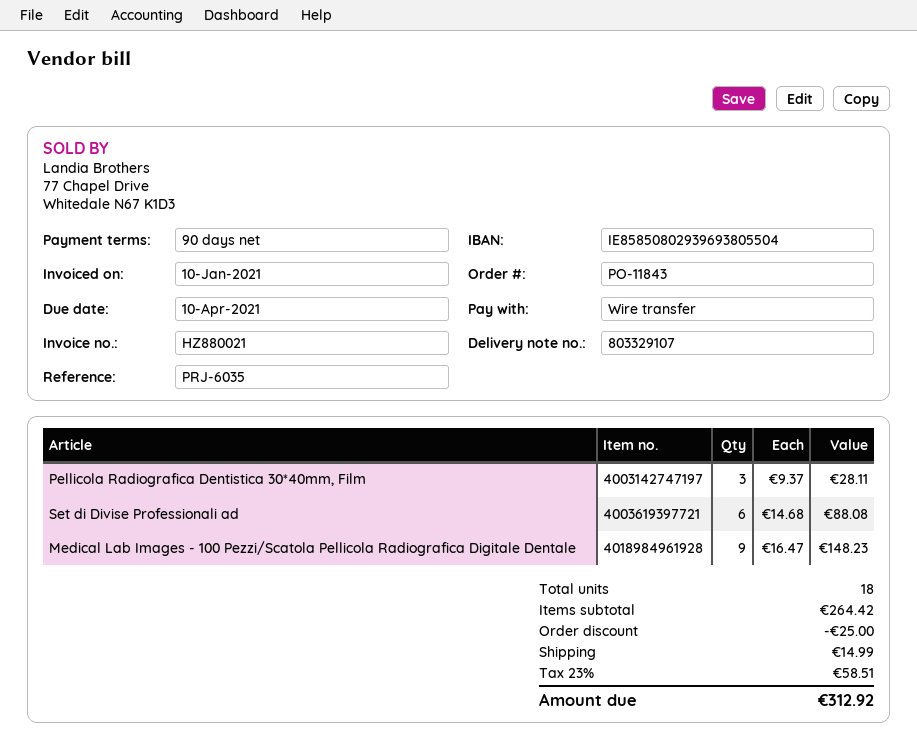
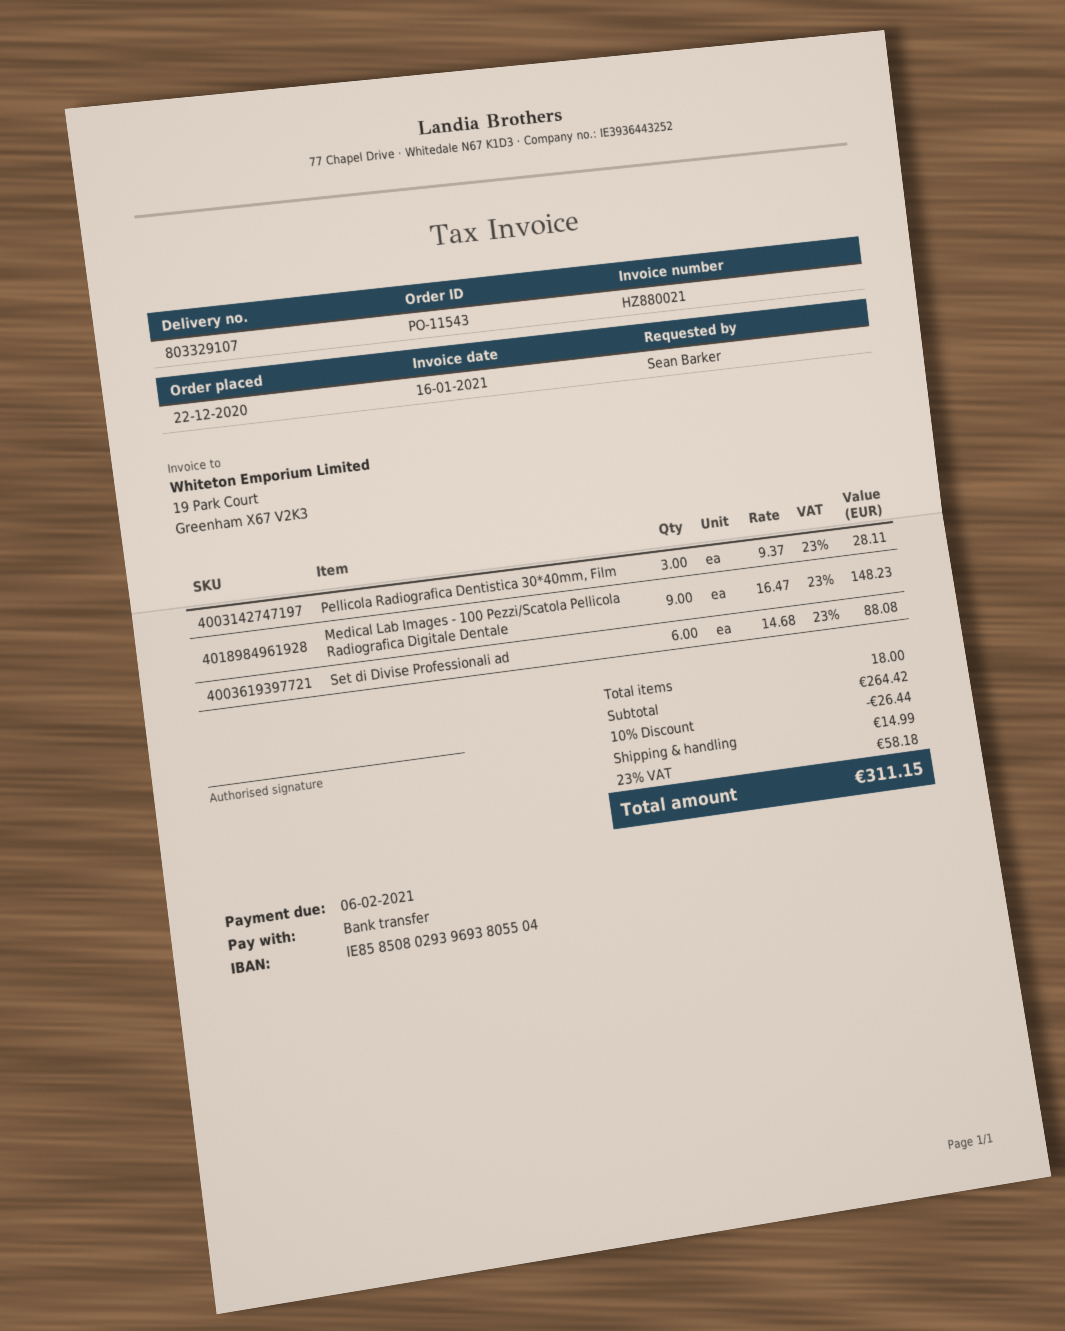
order number: PO-11843 -> PO-11543
invoice date: 2021-01-10 -> 2021-01-16
due date: 2021-04-10 -> 2021-02-06
discount: 25.00 -> 26.44
tax: 23% = 58.51 -> 23% = 58.18
total: 312.92 -> 311.15

